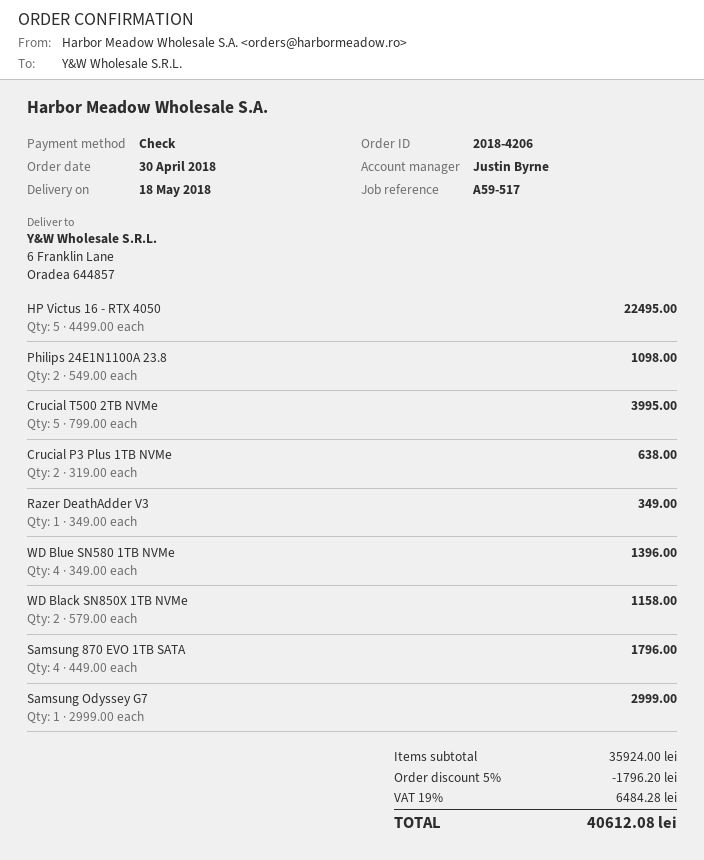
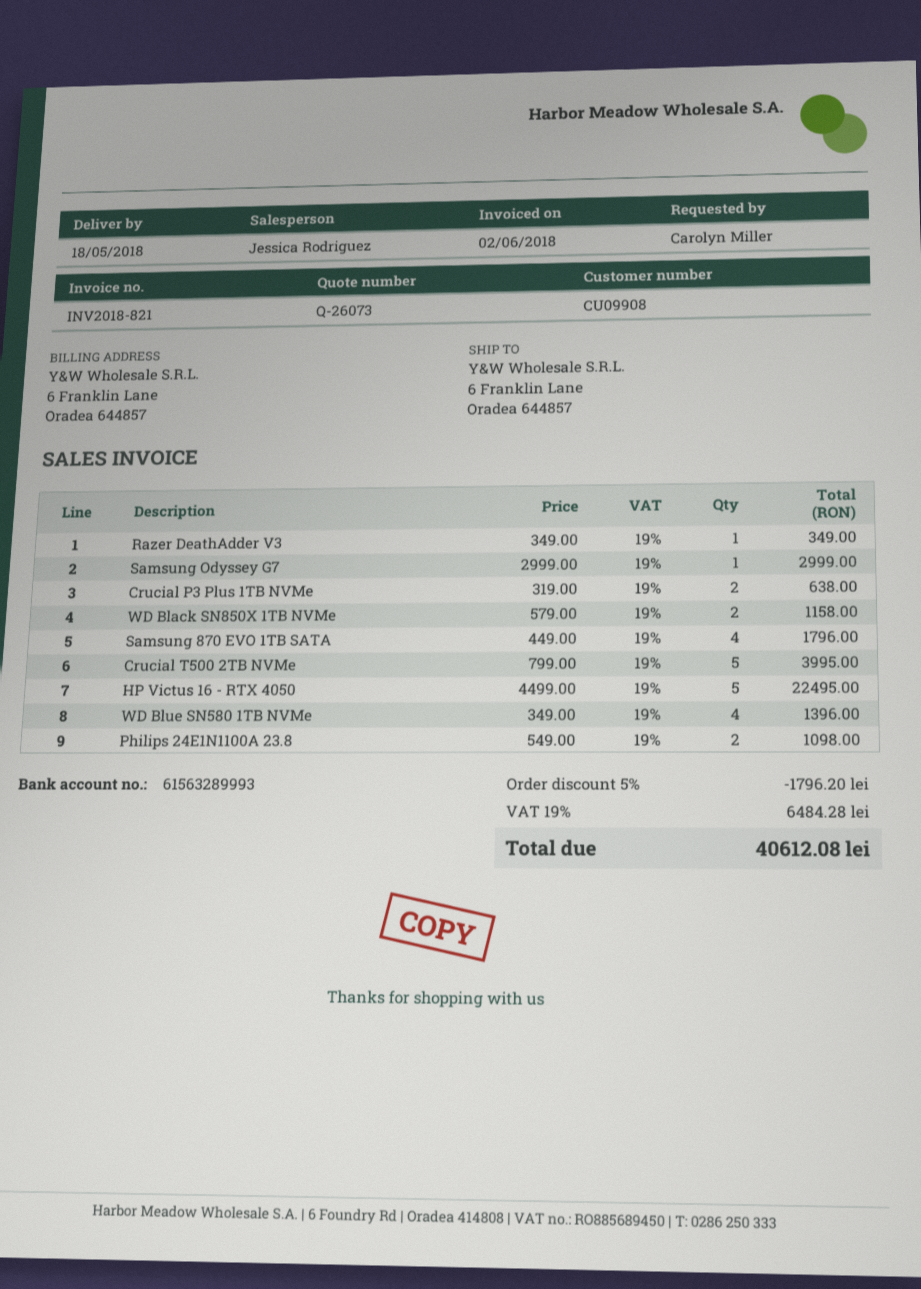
sales rep: Justin Byrne -> Jessica Rodriguez

